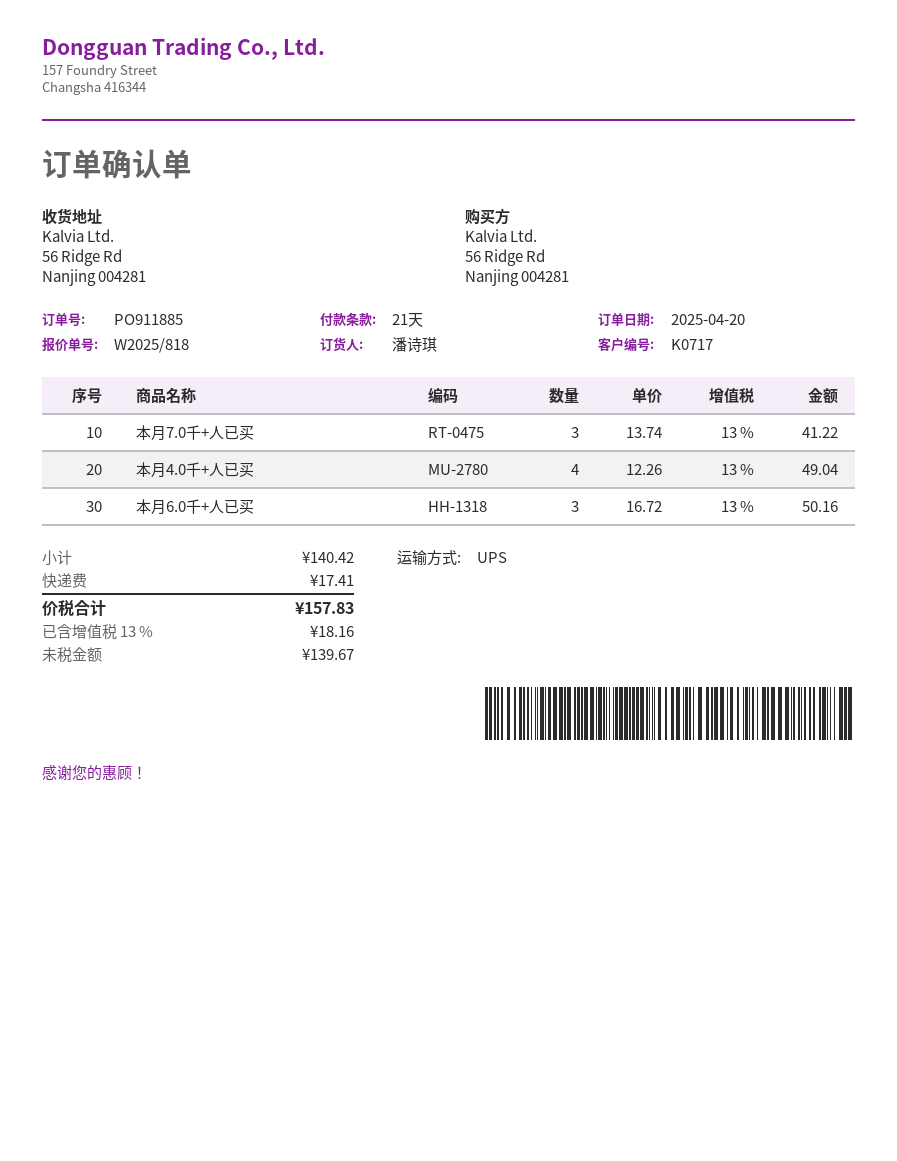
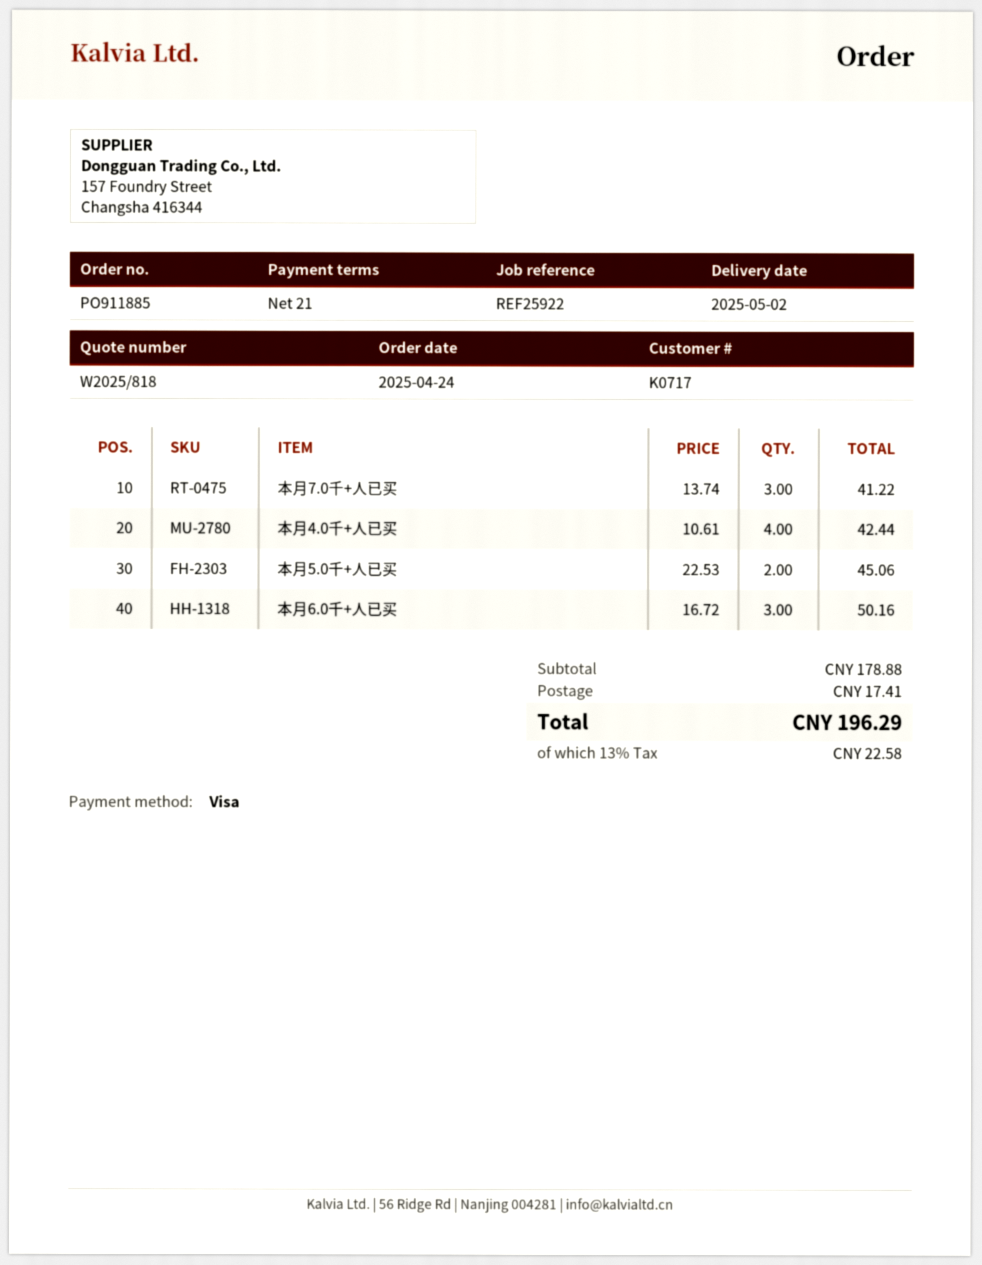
order date: 2025-04-20 -> 2025-04-24
本月4.0千+人已买: 4 x 12.26 = 49.04 -> 4 x 10.61 = 42.44
本月5.0千+人已买: none -> 2 x 22.53 = 45.06
subtotal: 140.42 -> 178.88
tax: 13% = 18.16 -> 13% = 22.58
total: 157.83 -> 196.29

